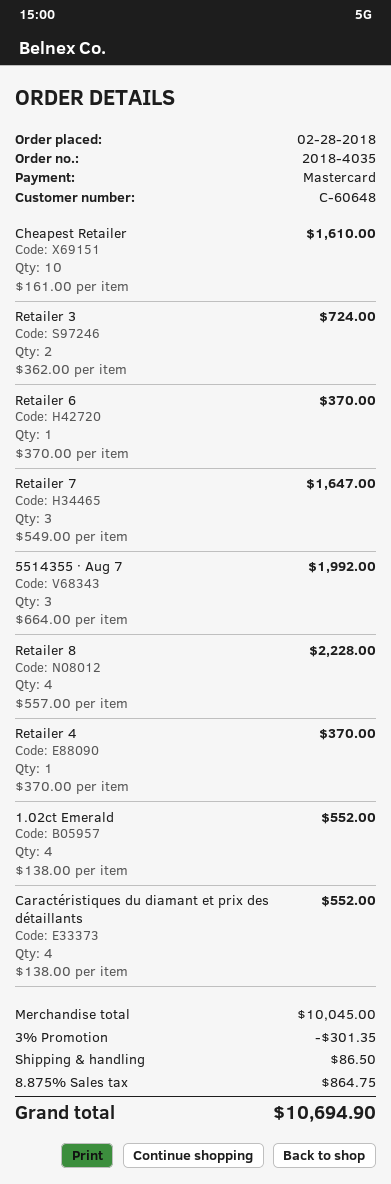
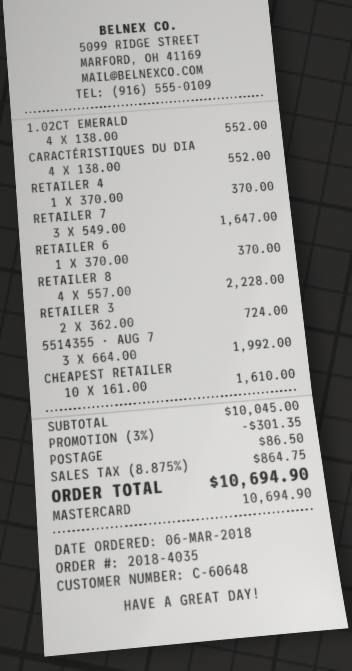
order date: 2018-02-28 -> 2018-03-06

